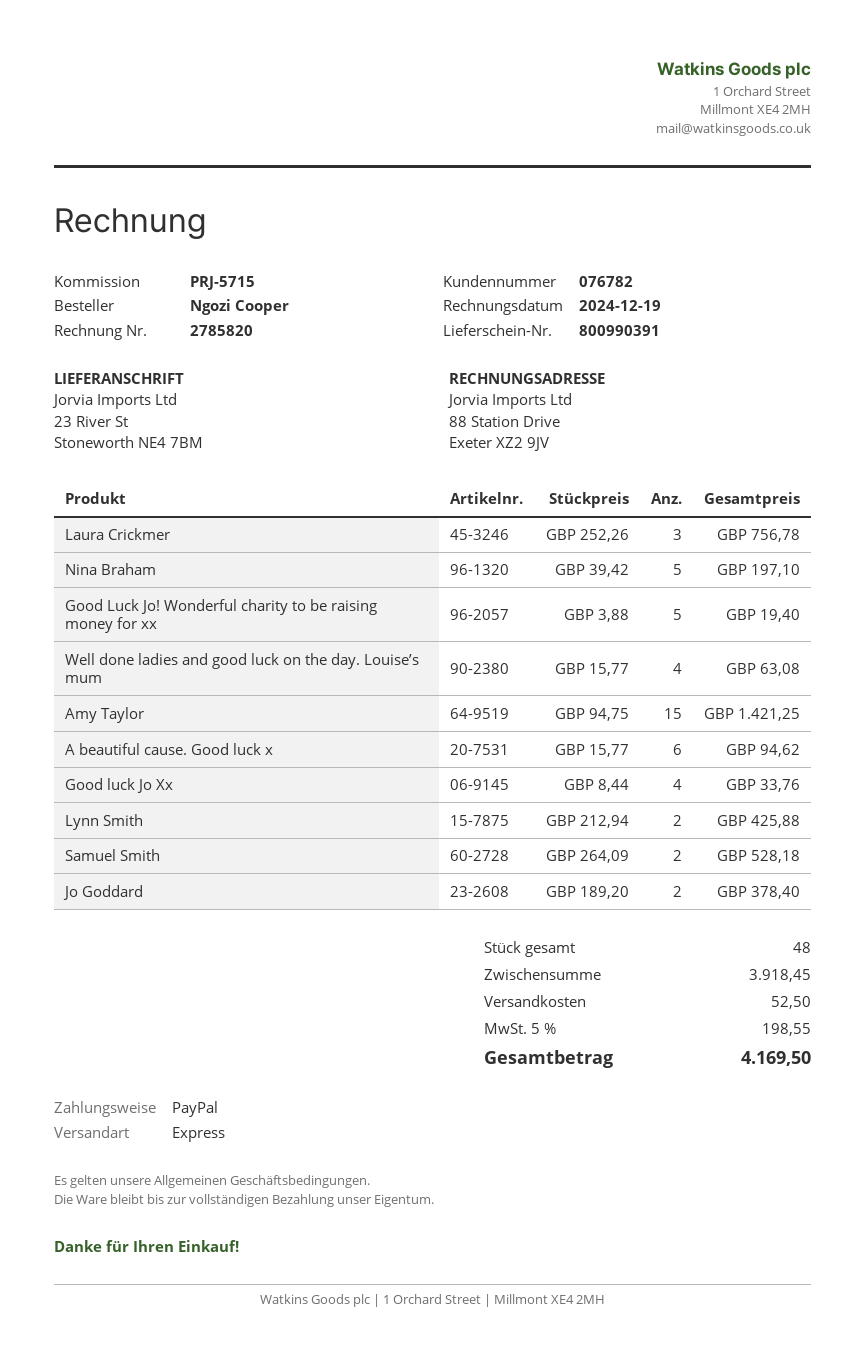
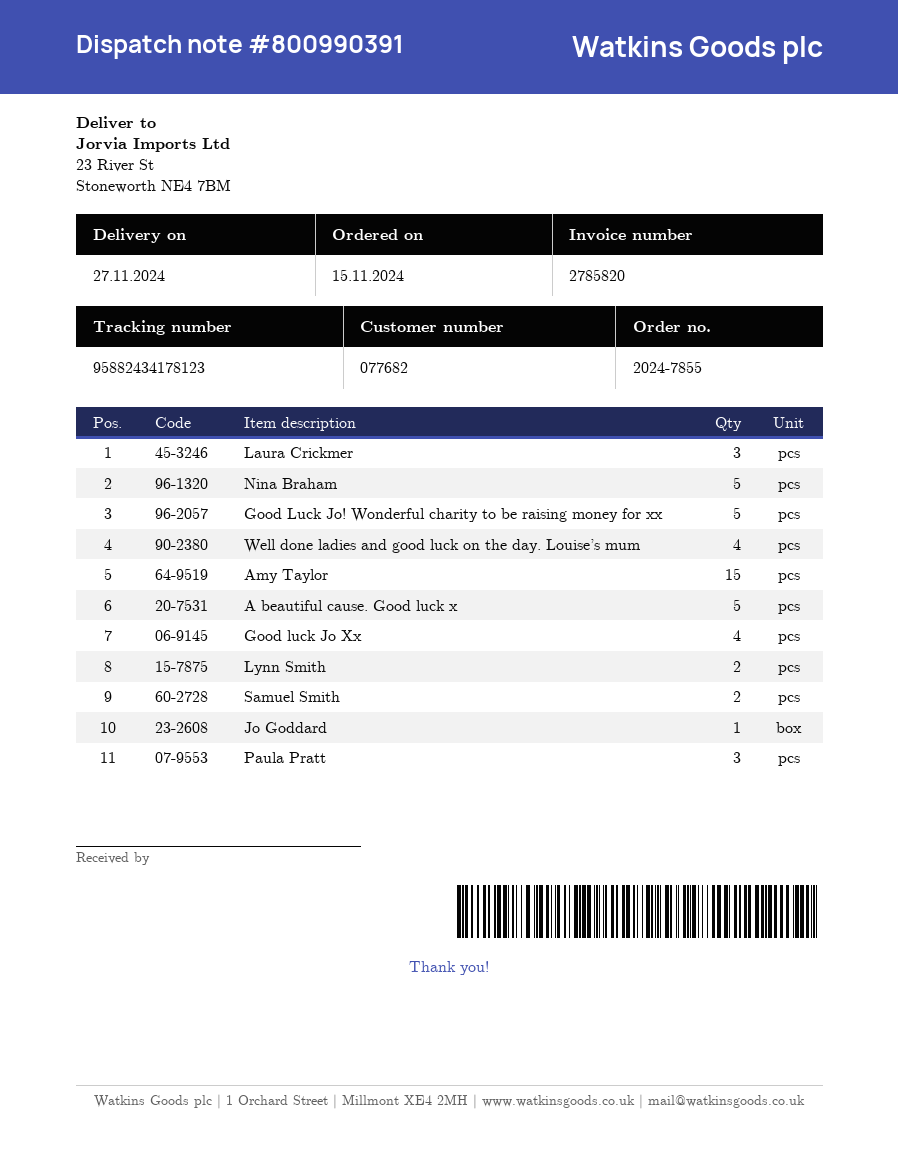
customer number: 076782 -> 077682
A beautiful cause. Good luck x: 6 -> 5
Jo Goddard: 2 -> 1
Paula Pratt: none -> 3

